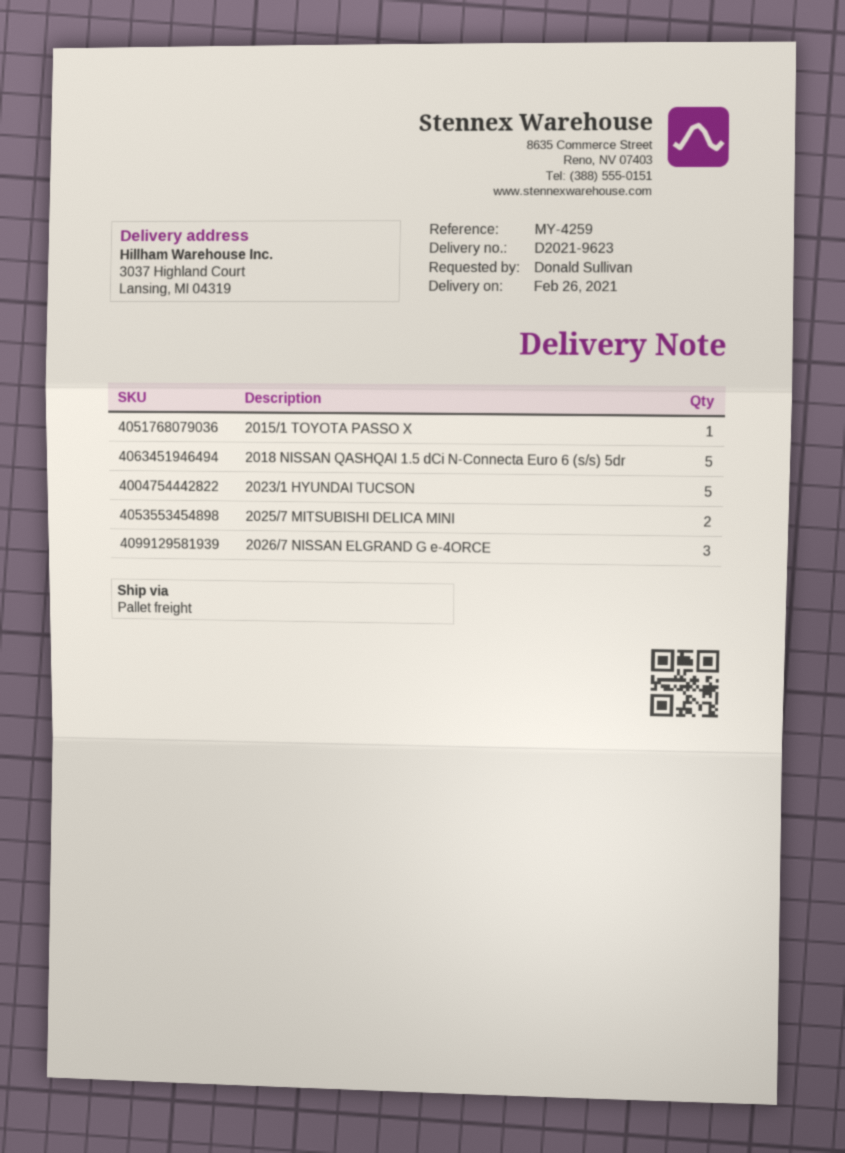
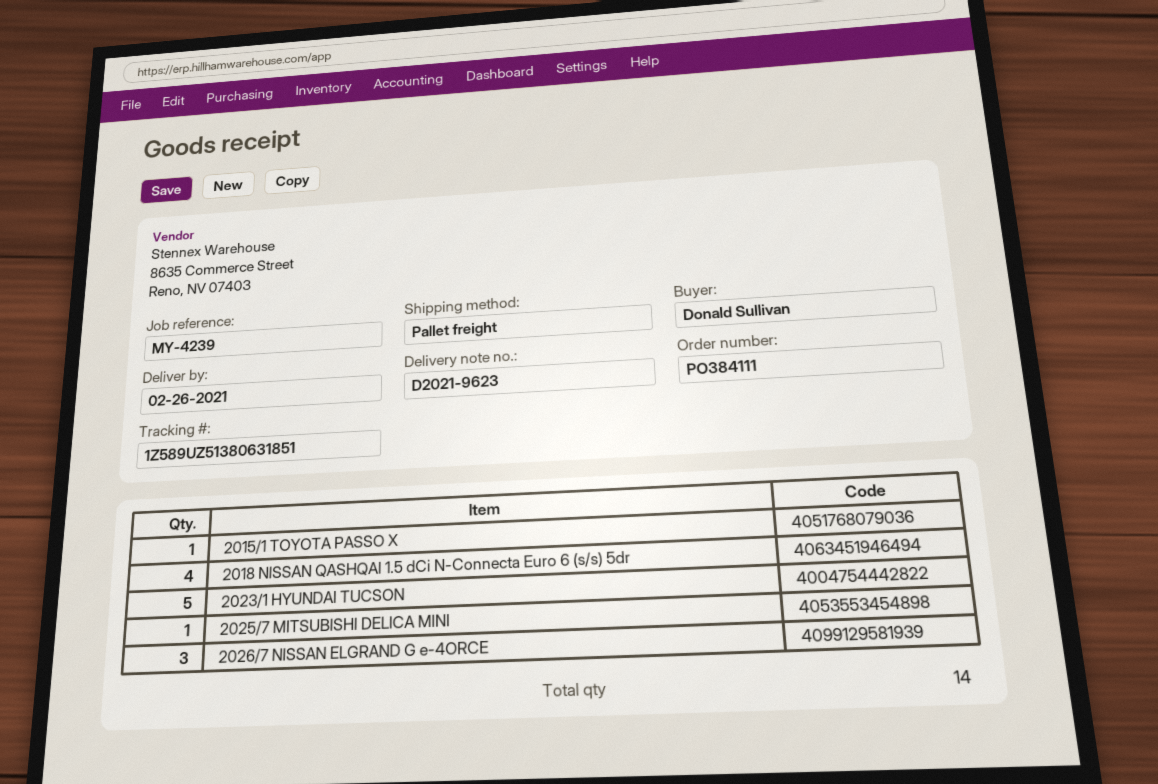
reference: MY-4259 -> MY-4239
2018 NISSAN QASHQAI 1.5 dCi N-Connecta Euro 6 (s/s) 5dr: 5 -> 4
2025/7 MITSUBISHI DELICA MINI: 2 -> 1

